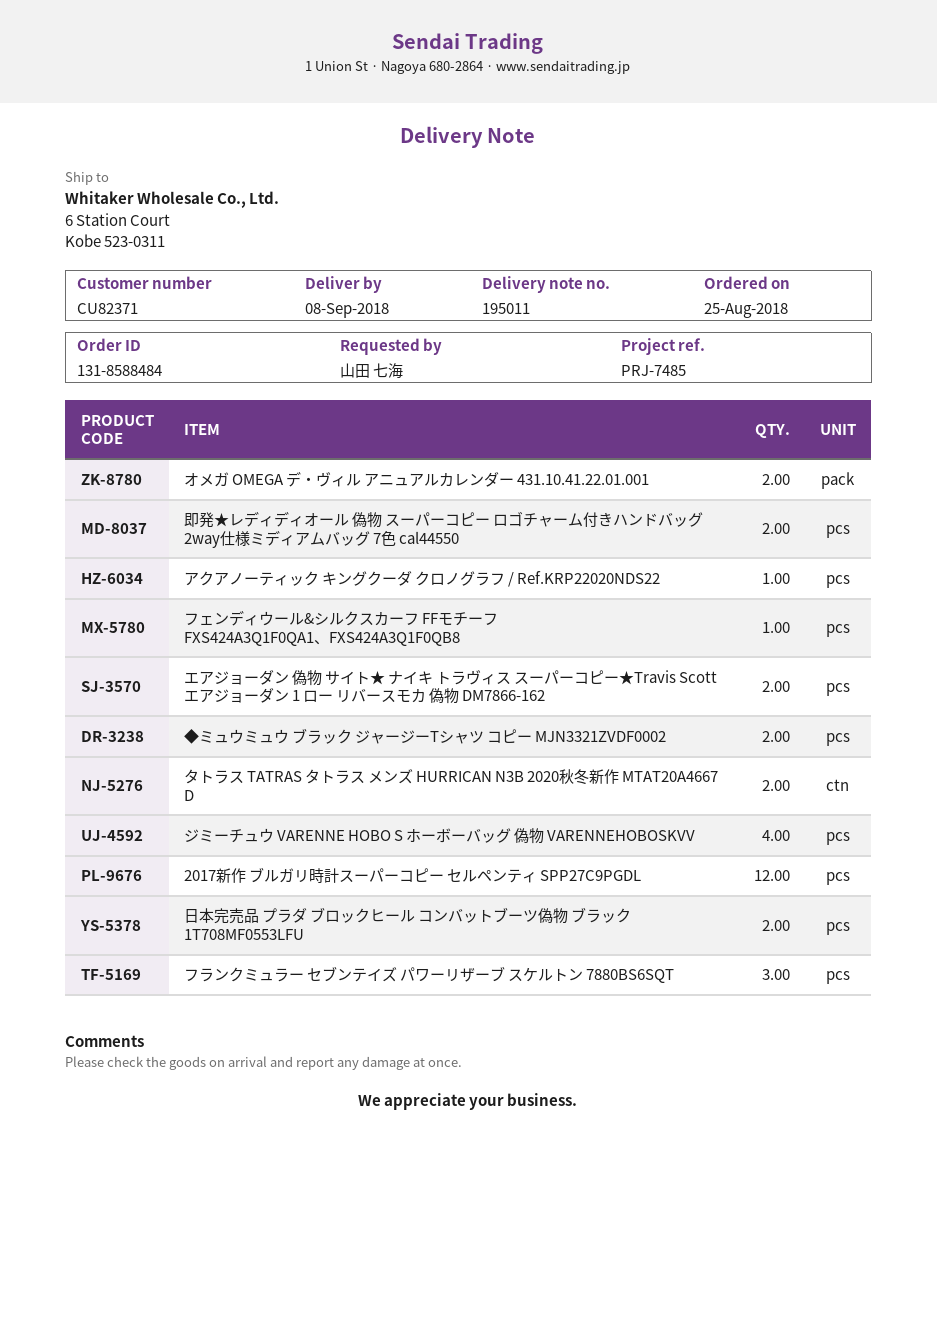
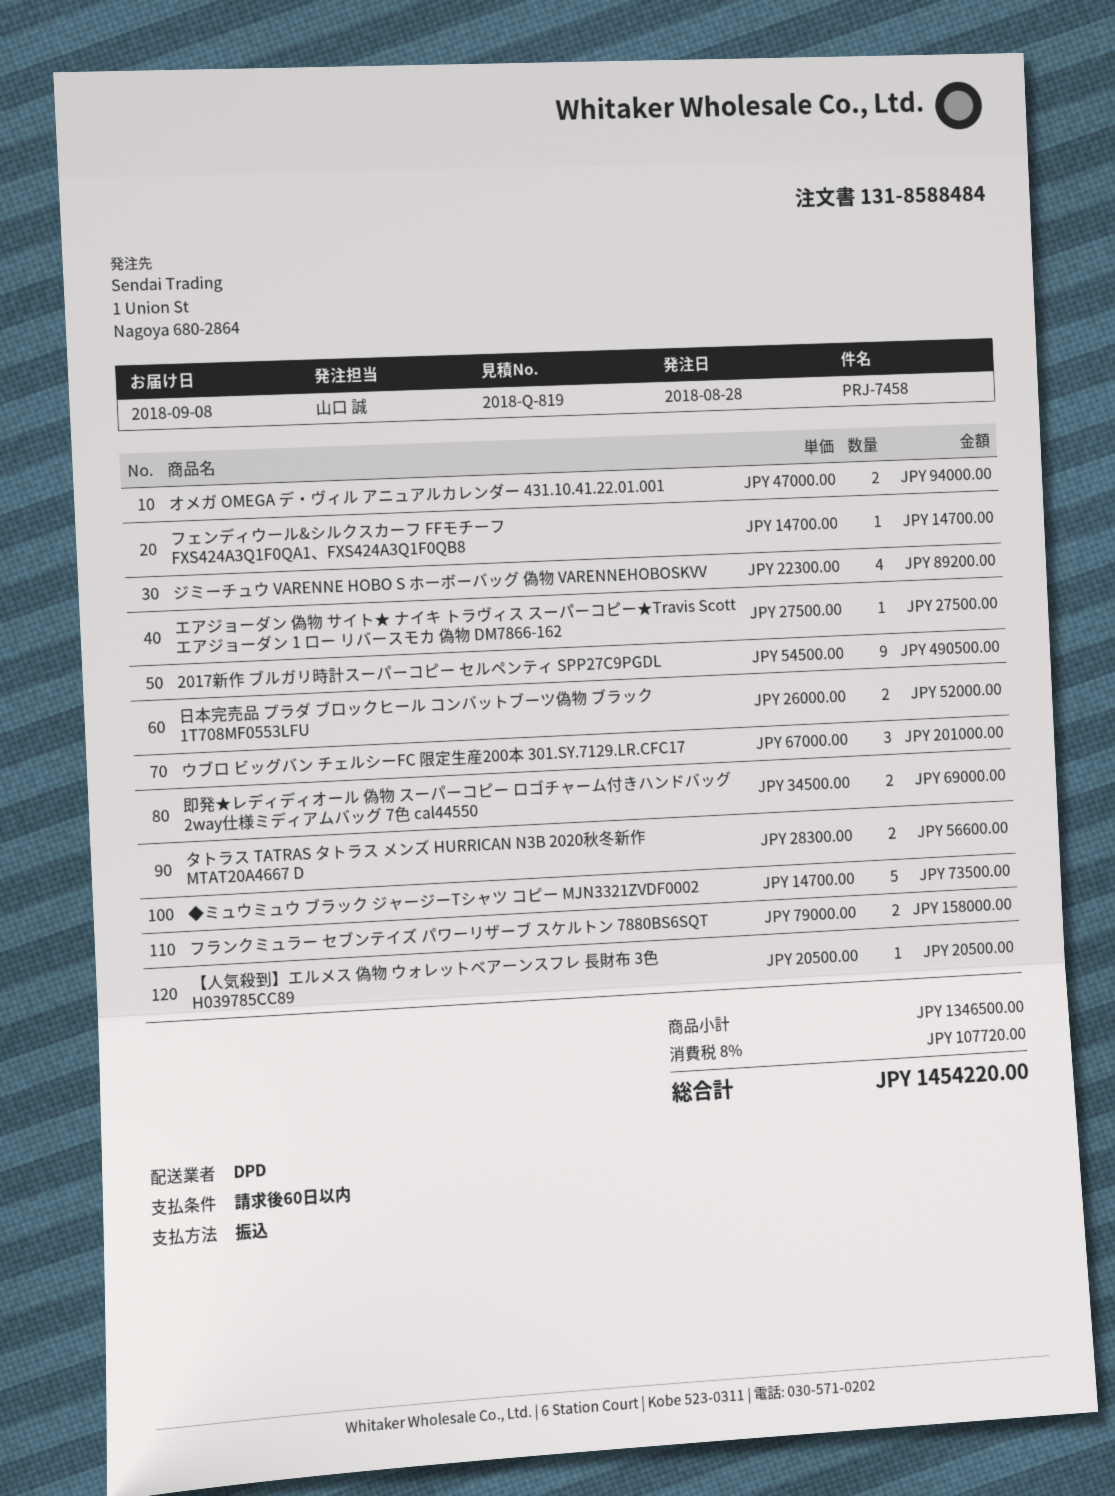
order date: 2018-08-25 -> 2018-08-28
reference: PRJ-7485 -> PRJ-7458
ordered by: 山田 七海 -> 山口 誠
アクアノーティック キングクーダ クロノグラフ / Ref.KRP22020NDS22: 1 -> none
エアジョーダン 偽物 サイト★ ナイキ トラヴィス スーパーコピー★Travis Scott エアジョーダン 1 ロー リバースモカ 偽物 DM7866-162: 2 -> 1
◆ミュウミュウ ブラック ジャージーTシャツ コピー MJN3321ZVDF0002: 2 -> 5
2017新作 ブルガリ時計スーパーコピー セルペンティ SPP27C9PGDL: 12 -> 9
フランクミュラー セブンテイズ パワーリザーブ スケルトン 7880BS6SQT: 3 -> 2
ウブロ ビッグバン チェルシーFC 限定生産200本 301.SY.7129.LR.CFC17: none -> 3
【人気殺到】エルメス 偽物 ウォレットベアーンスフレ 長財布 3色 H039785CC89: none -> 1

